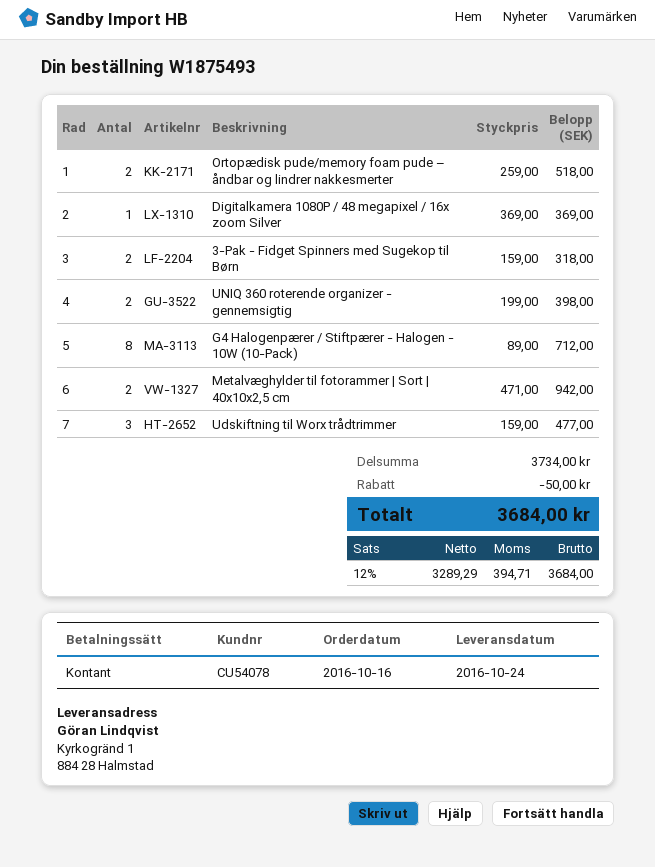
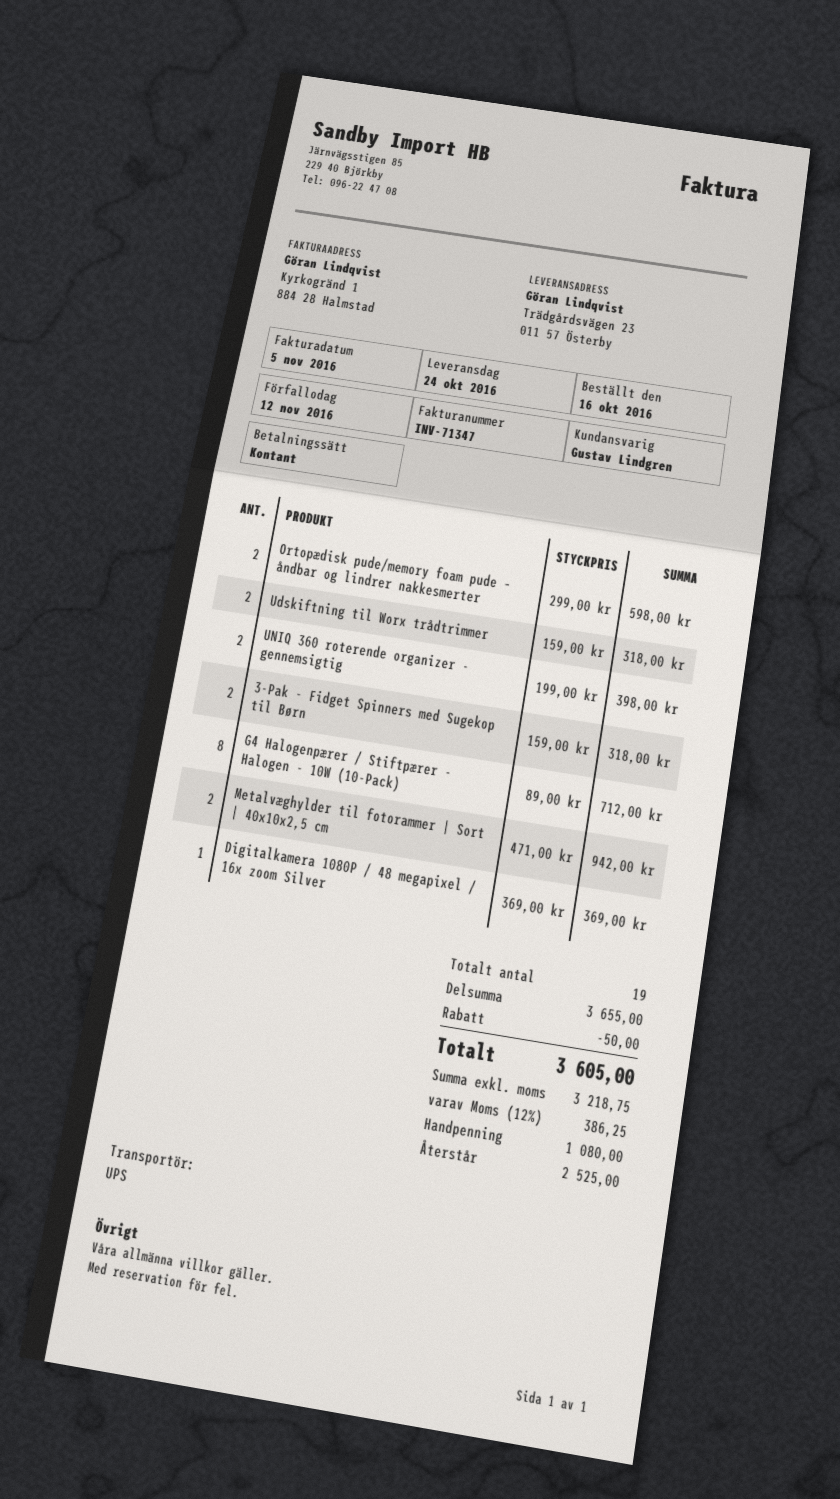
ship to: Kyrkogränd 1, 884 28 Halmstad -> Trädgårdsvägen 23, 011 57 Österby
Ortopædisk pude/memory foam pude – åndbar og lindrer nakkesmerter: 2 x 259.00 = 518.00 -> 2 x 299.00 = 598.00
Udskiftning til Worx trådtrimmer: 3 x 159.00 = 477.00 -> 2 x 159.00 = 318.00
subtotal: 3734.00 -> 3655.00
net: 3289.29 -> 3218.75
tax: 12% = 394.71 -> 12% = 386.25
total: 3684.00 -> 3605.00

